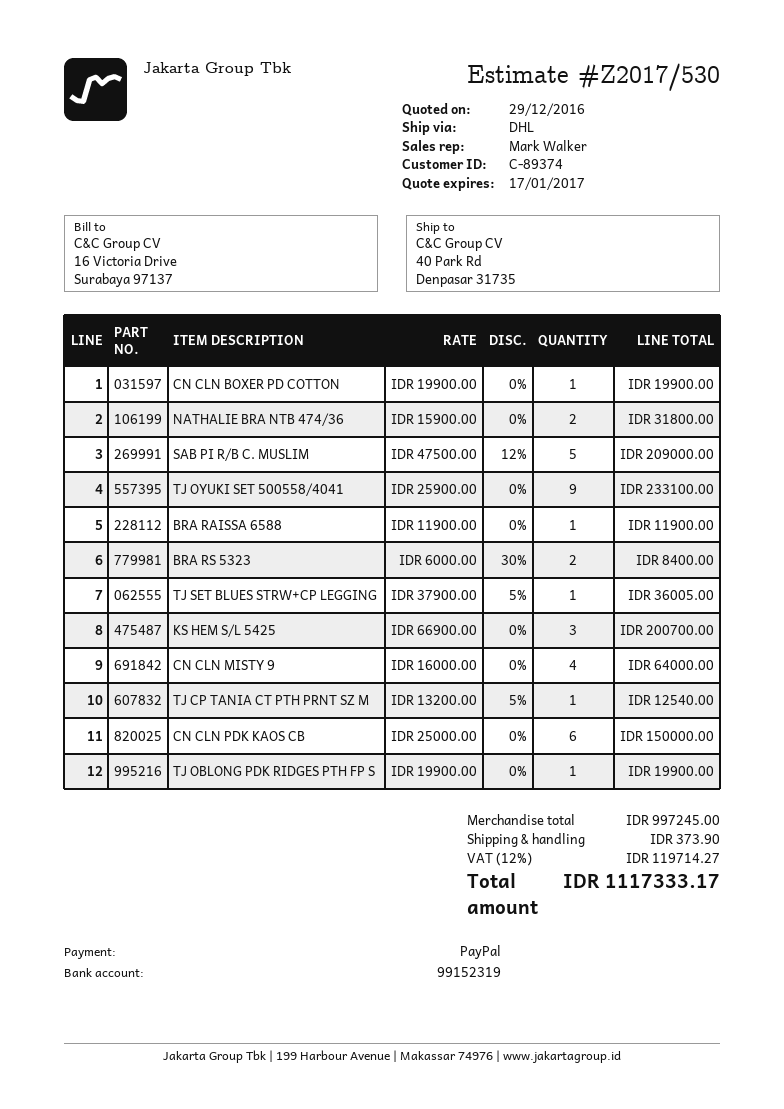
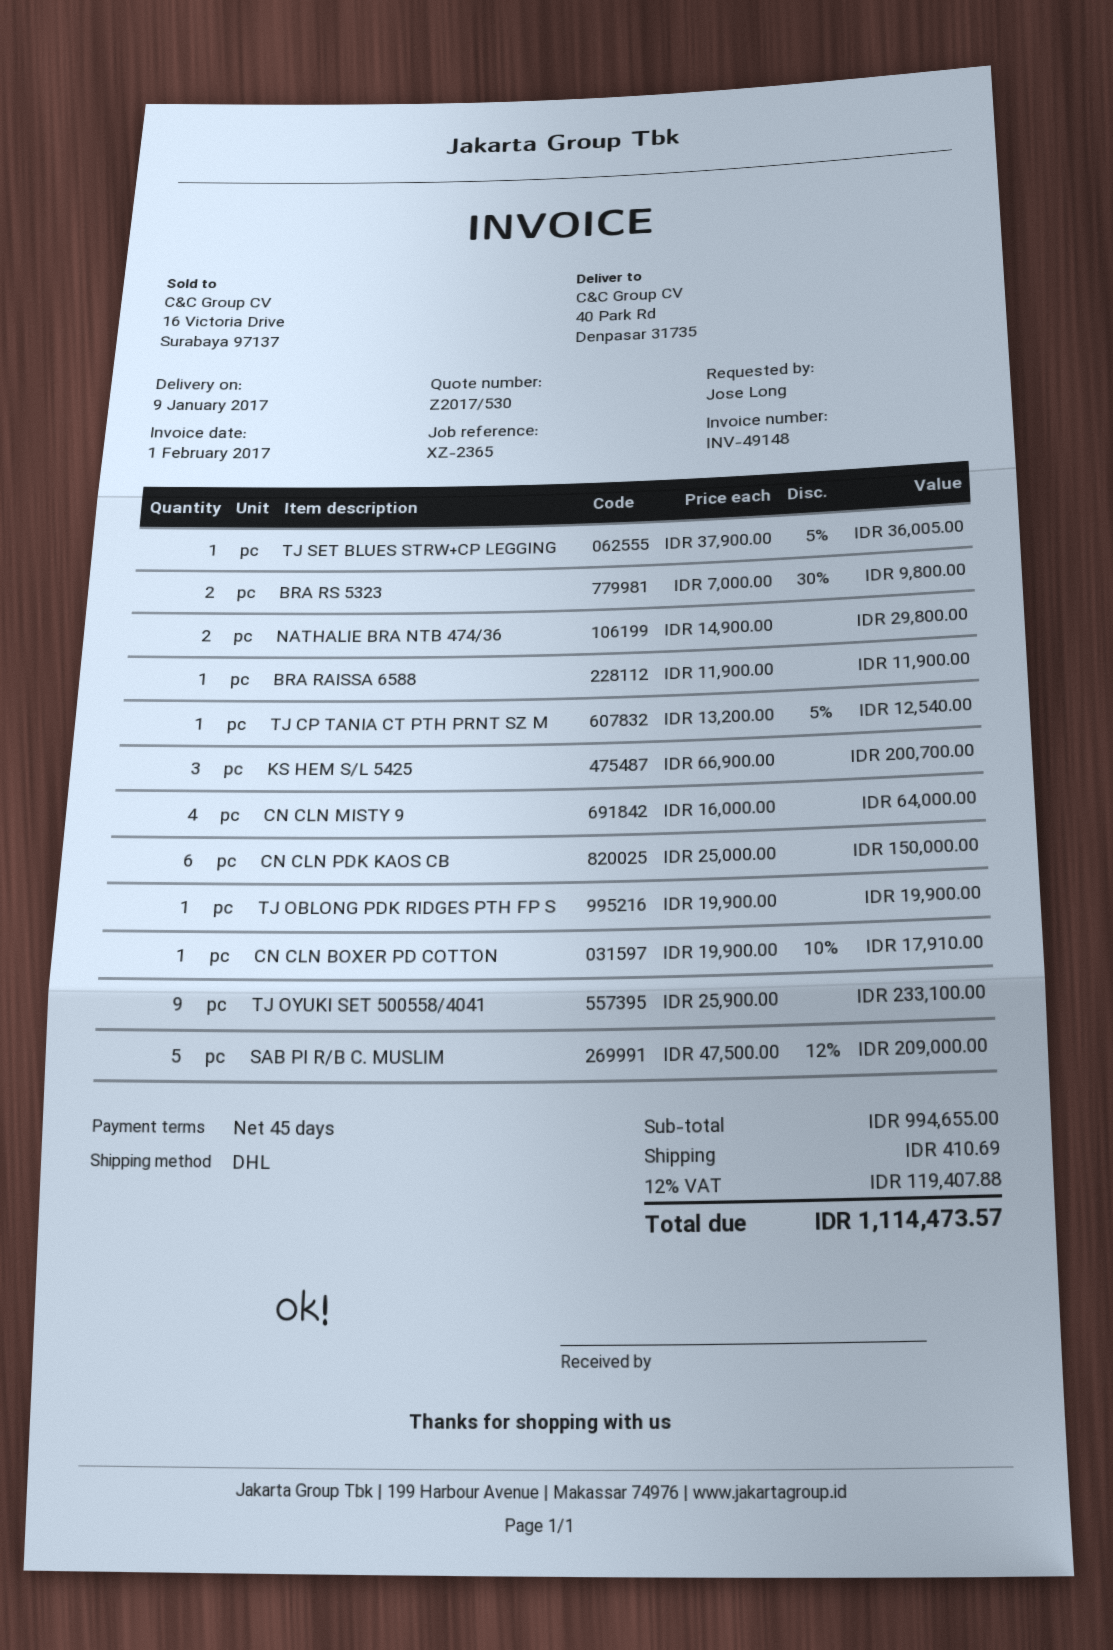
CN CLN BOXER PD COTTON: 1 x 19900.00 = 19900.00 -> 1 x 19900.00 - 10% = 17910.00
NATHALIE BRA NTB 474/36: 2 x 15900.00 = 31800.00 -> 2 x 14900.00 = 29800.00
BRA RS 5323: 2 x 6000.00 - 30% = 8400.00 -> 2 x 7000.00 - 30% = 9800.00
subtotal: 997245.00 -> 994655.00
shipping: 373.90 -> 410.69
tax: 12% = 119714.27 -> 12% = 119407.88
total: 1117333.17 -> 1114473.57

